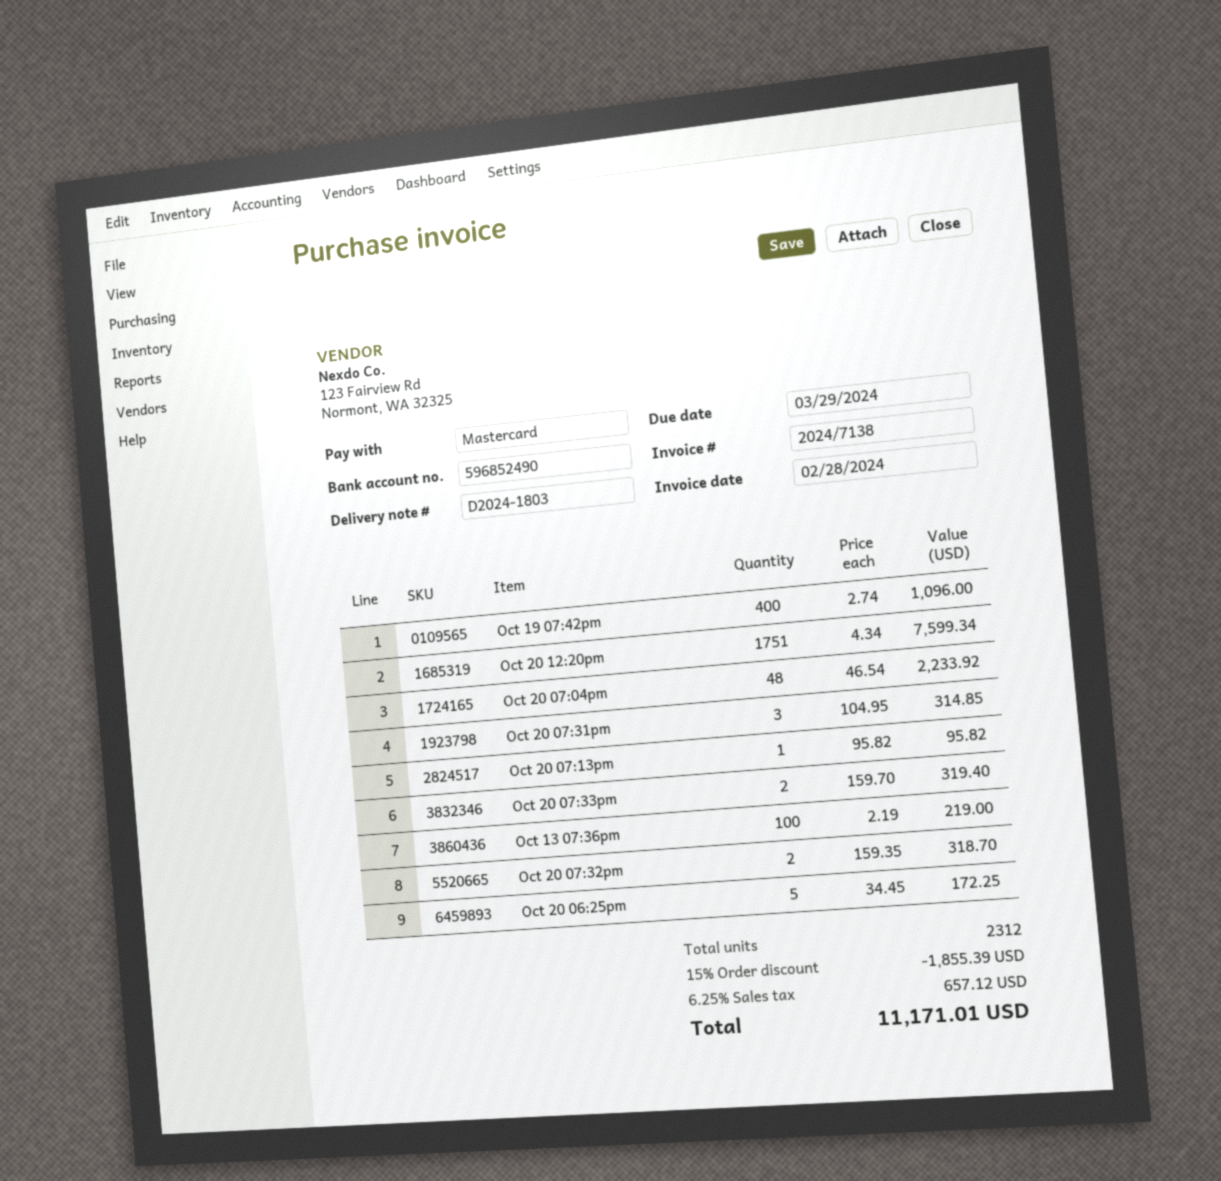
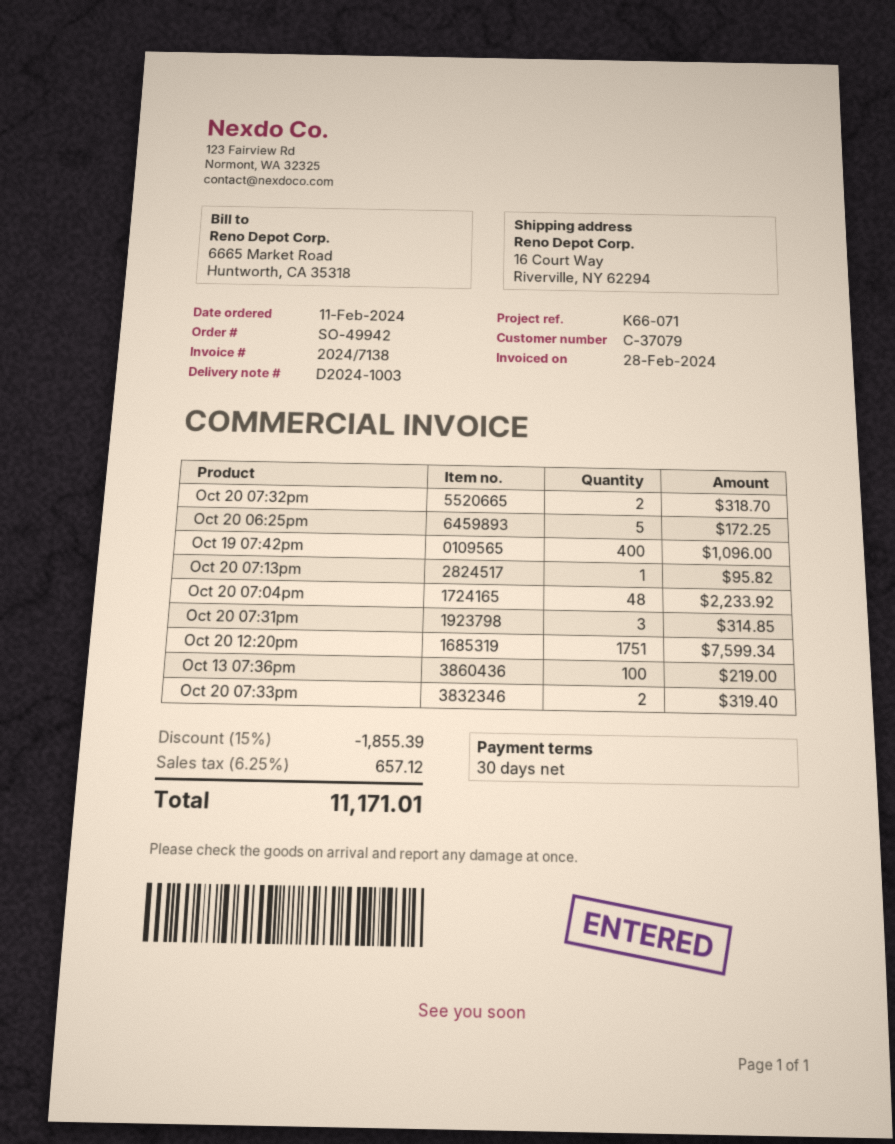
delivery note number: D2024-1803 -> D2024-1003

